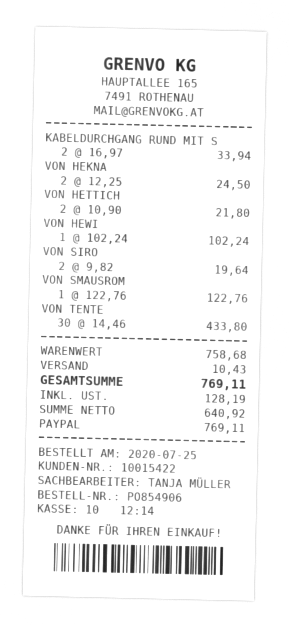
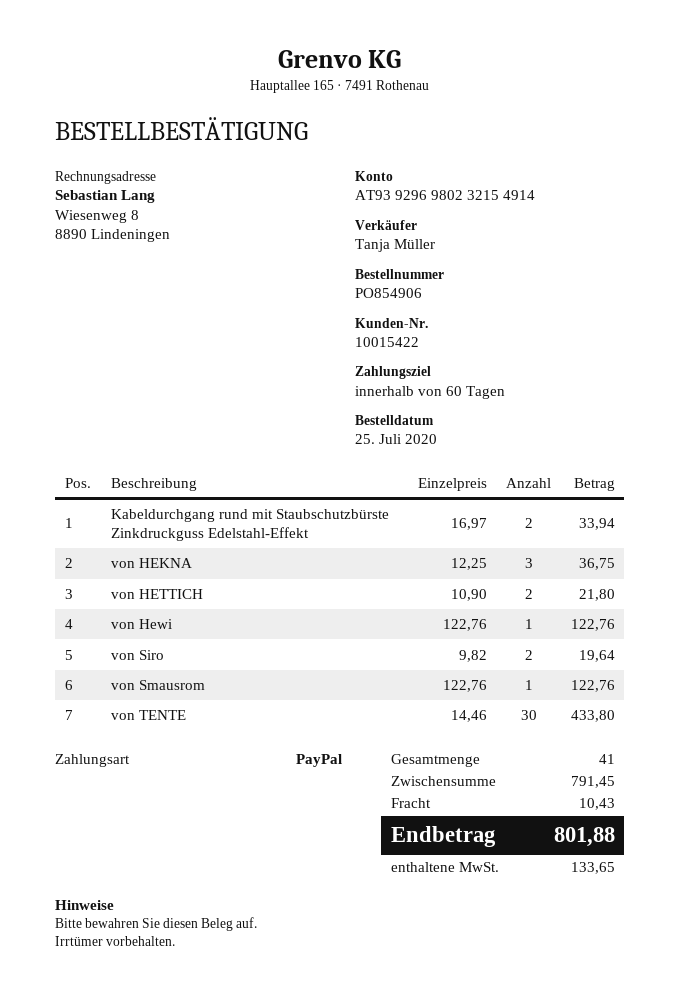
VON HEKNA: 2 x 12.25 = 24.50 -> 3 x 12.25 = 36.75
VON HEWI: 1 x 102.24 = 102.24 -> 1 x 122.76 = 122.76
subtotal: 758.68 -> 791.45
tax: 128.19 -> 133.65
total: 769.11 -> 801.88

